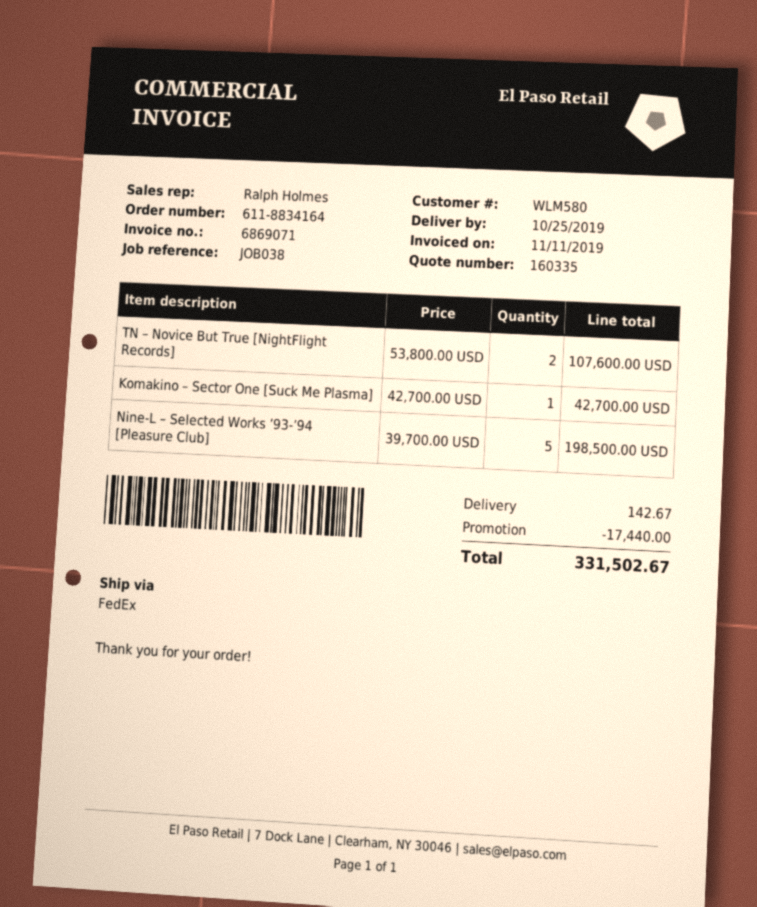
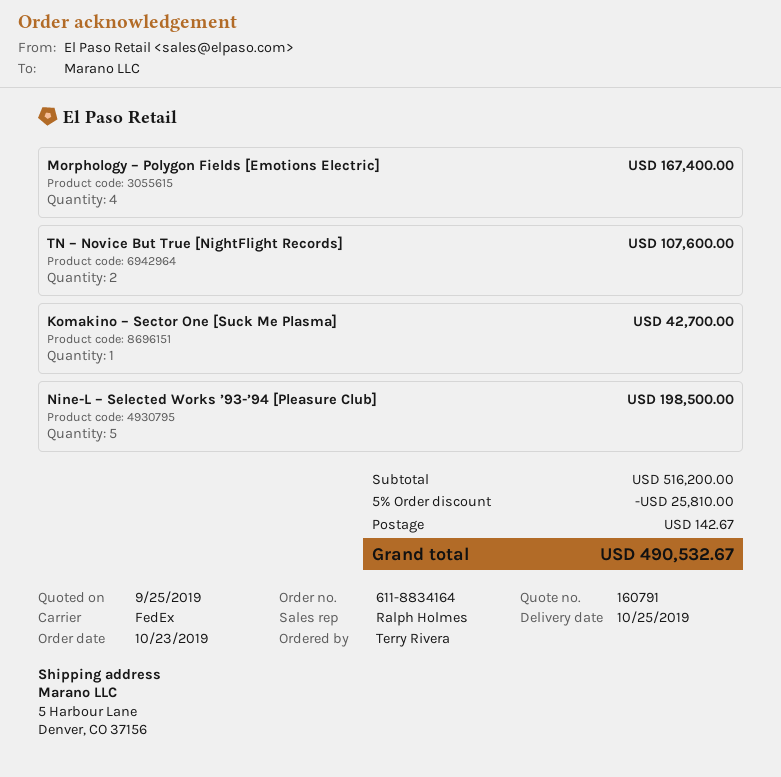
quote number: 160335 -> 160791
Morphology – Polygon Fields [Emotions Electric]: none -> 4 for 167400.00
discount: 17440.00 -> 25810.00
total: 331502.67 -> 490532.67

